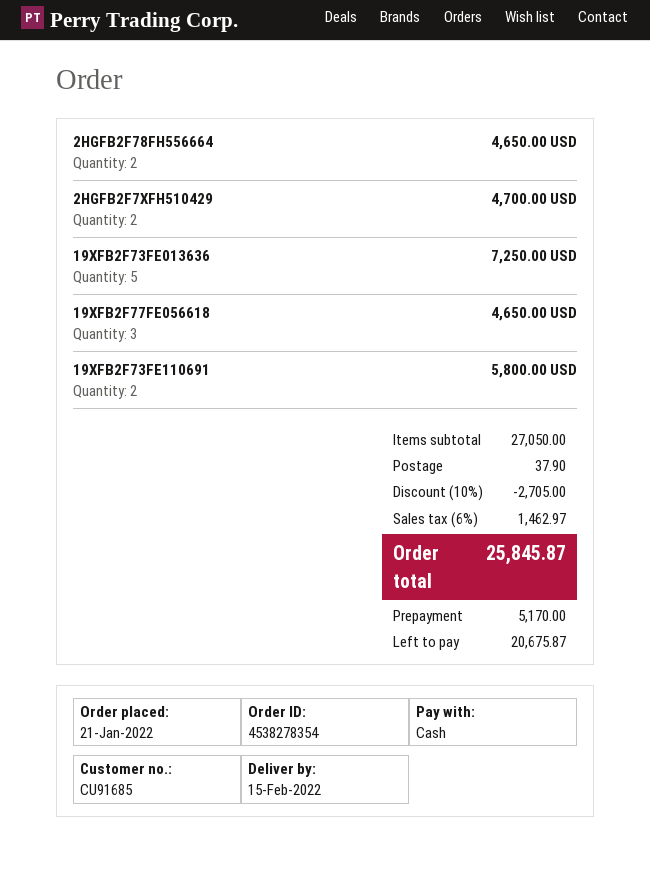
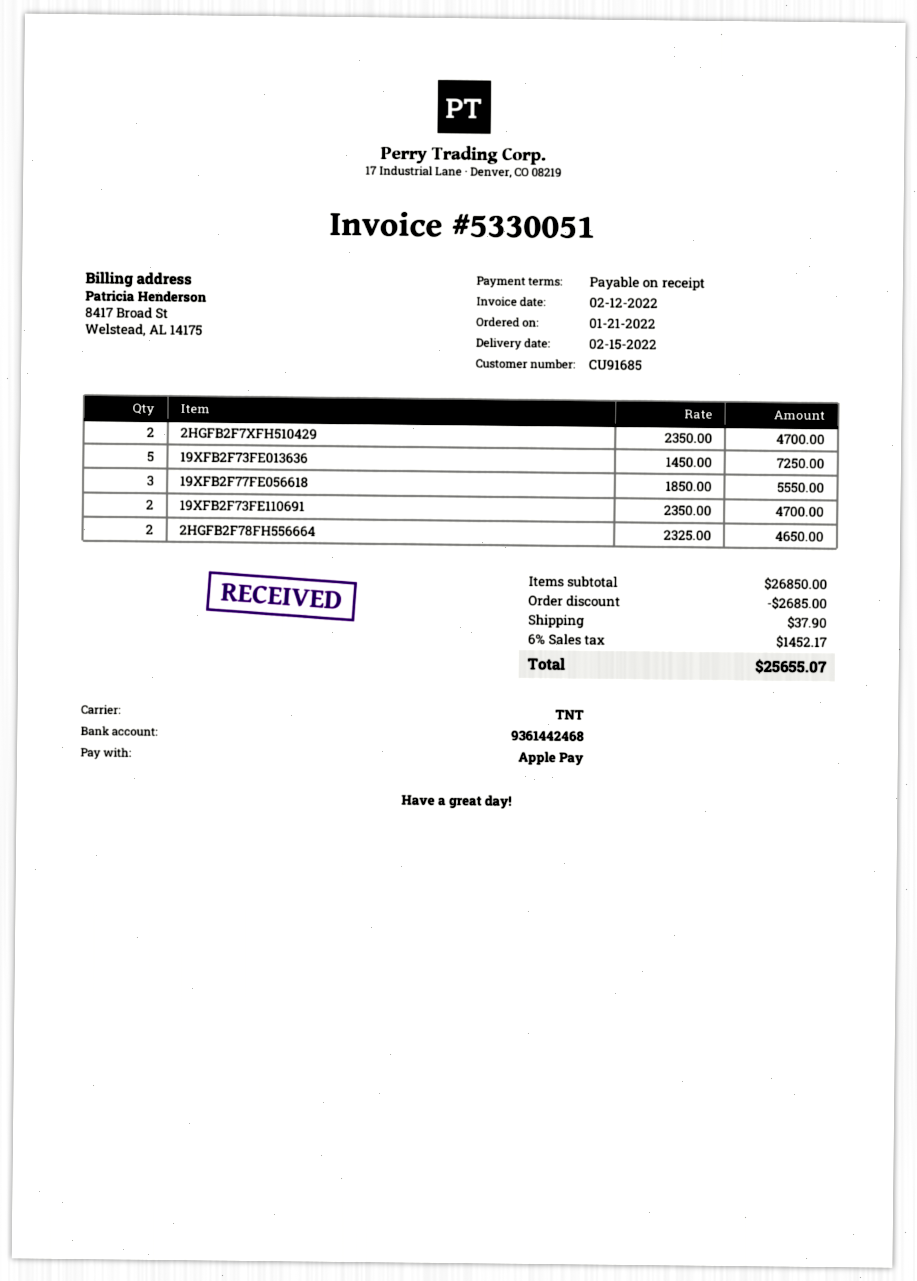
payment method: cash -> Apple Pay
19XFB2F77FE056618: 3 for 4650.00 -> 3 for 5550.00
19XFB2F73FE110691: 2 for 5800.00 -> 2 for 4700.00
subtotal: 27050.00 -> 26850.00
discount: 2705.00 -> 2685.00
tax: 6% = 1462.97 -> 6% = 1452.17
total: 25845.87 -> 25655.07

